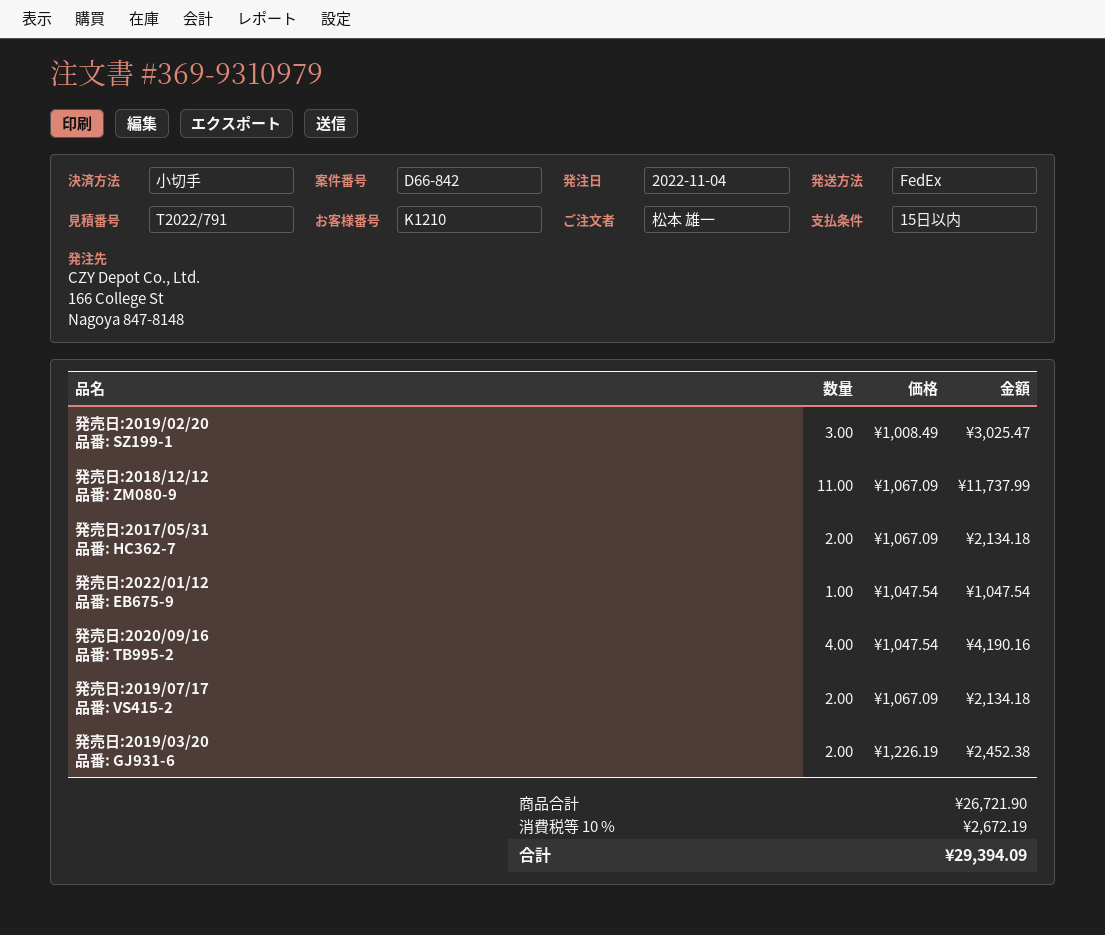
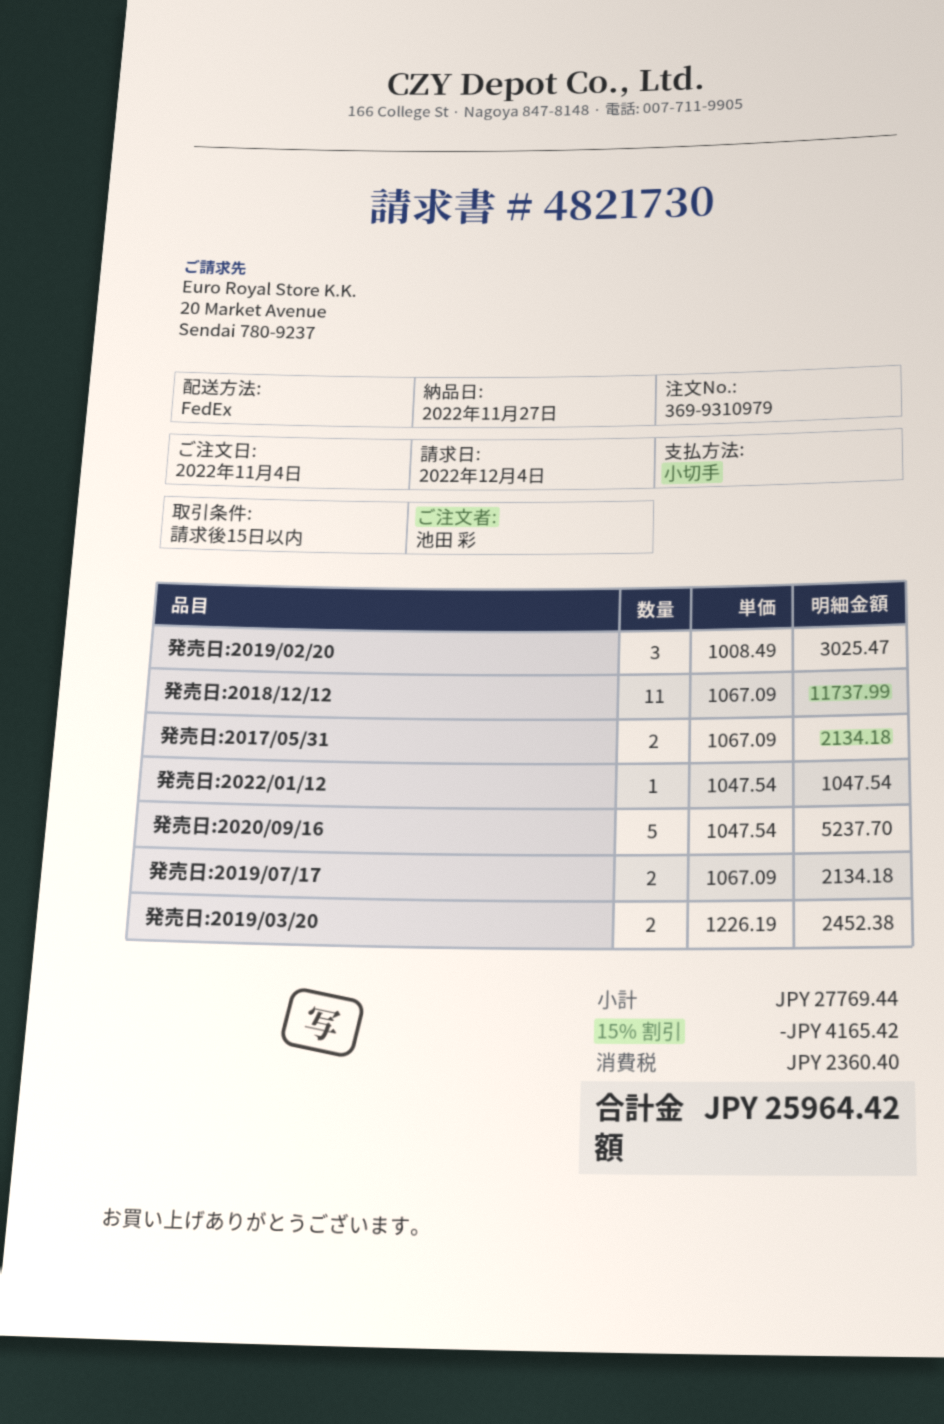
ordered by: 松本 雄一 -> 池田 彩
発売日:2020/09/16: 4 x 1047.54 = 4190.16 -> 5 x 1047.54 = 5237.70
subtotal: 26721.90 -> 27769.44
discount: none -> 15% = 4165.42
tax: 2672.19 -> 2360.40
total: 29394.09 -> 25964.42

